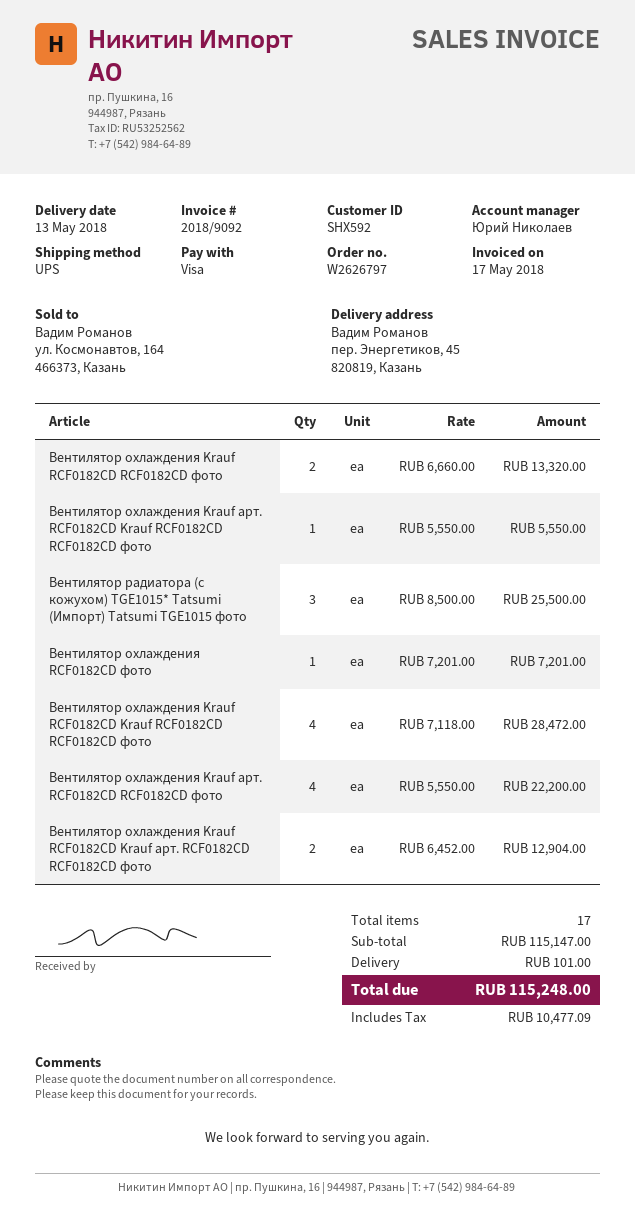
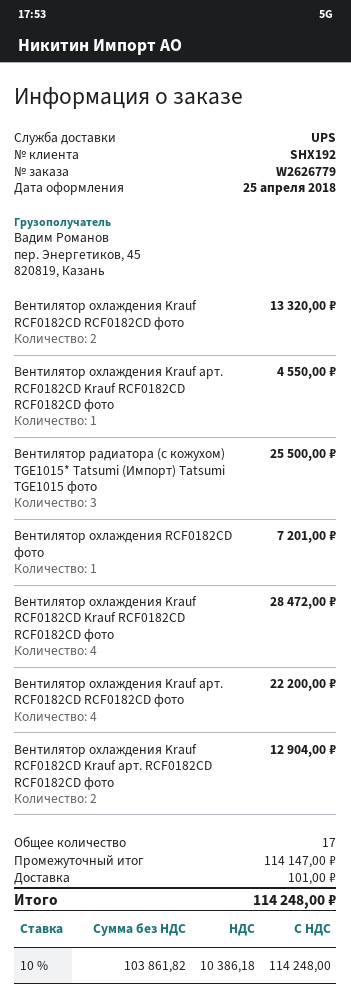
order number: W2626797 -> W2626779
customer number: SHX592 -> SHX192
Вентилятор охлаждения Krauf арт. RCF0182CD Krauf RCF0182CD RCF0182CD фото: 1 for 5550.00 -> 1 for 4550.00
subtotal: 115147.00 -> 114147.00
tax: 10477.09 -> 10386.18
total: 115248.00 -> 114248.00

